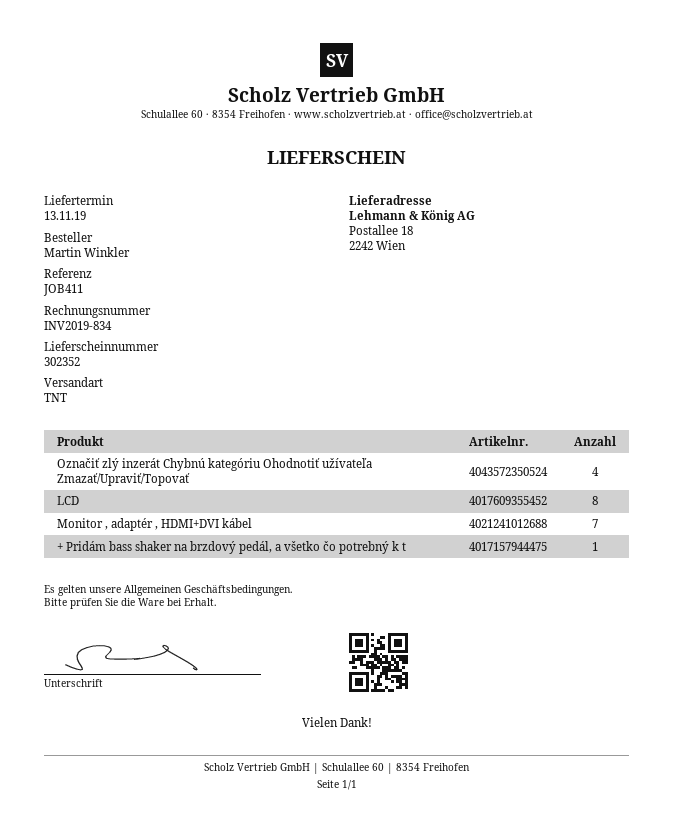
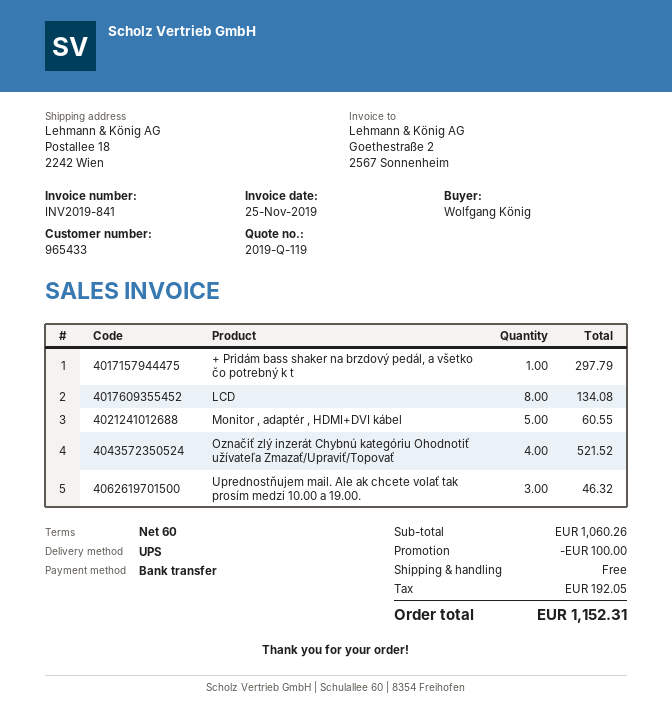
invoice number: INV2019-834 -> INV2019-841
ordered by: Martin Winkler -> Wolfgang König
shipping method: TNT -> UPS
Monitor , adaptér , HDMI+DVI kábel: 7 -> 5
Uprednostňujem mail. Ale ak chcete volať tak prosím medzi 10.00 a 19.00.: none -> 3

